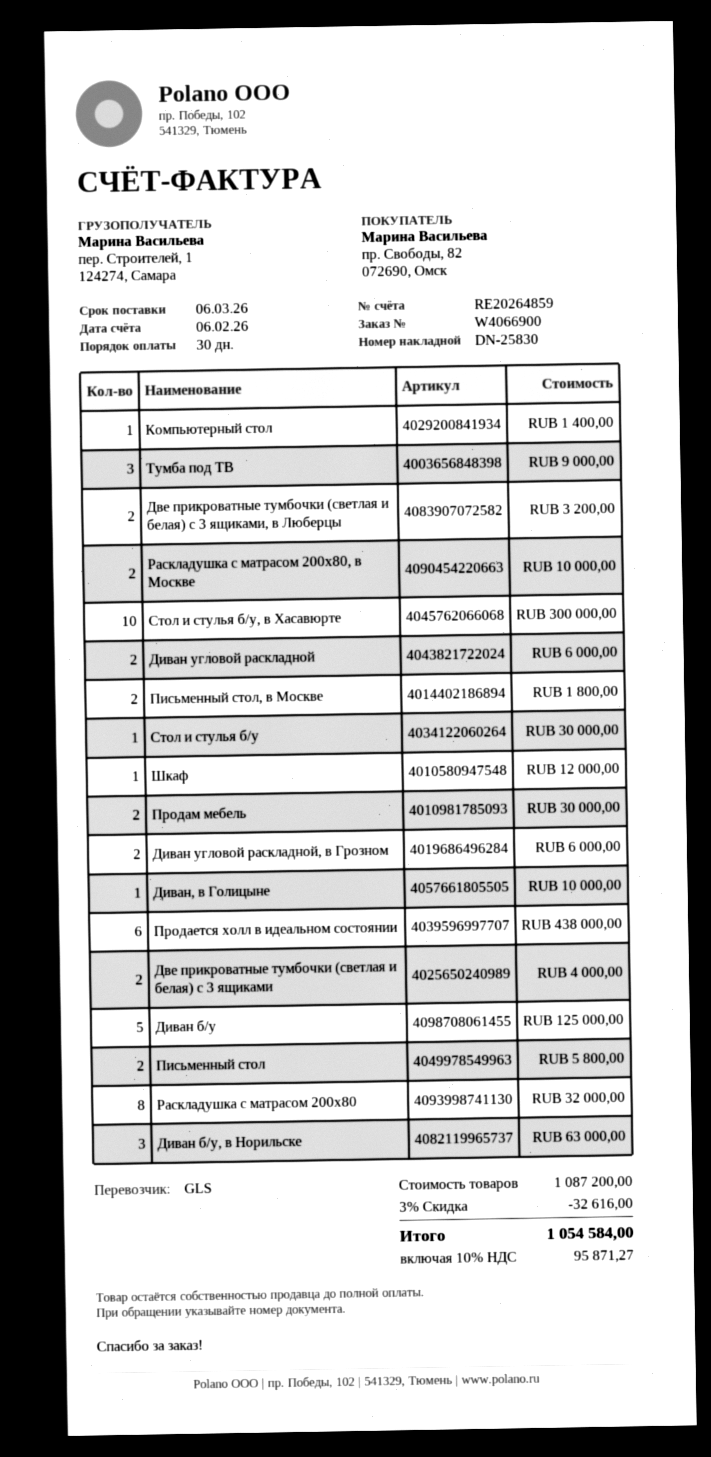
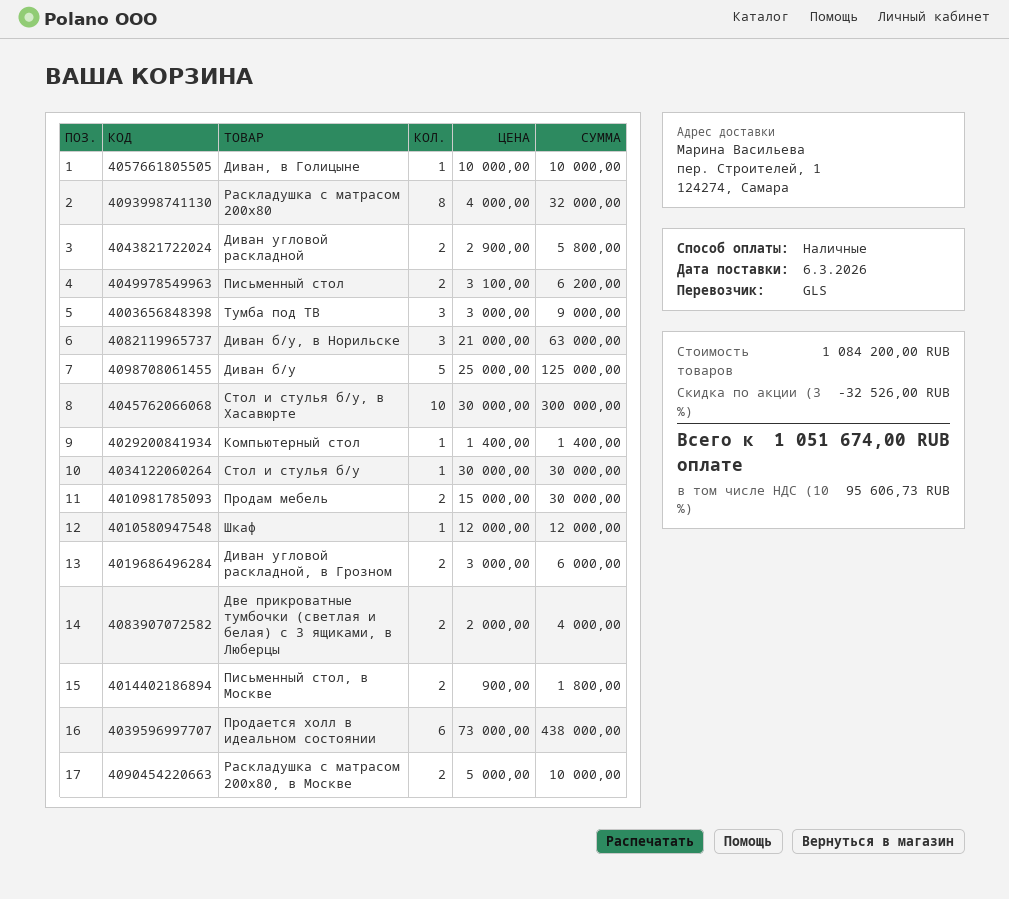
Две прикроватные тумбочки (светлая и белая) с 3 ящиками, в Люберцы: 2 for 3200.00 -> 2 for 4000.00
Диван угловой раскладной: 2 for 6000.00 -> 2 for 5800.00
Две прикроватные тумбочки (светлая и белая) с 3 ящиками: 2 for 4000.00 -> none
Письменный стол: 2 for 5800.00 -> 2 for 6200.00
subtotal: 1087200.00 -> 1084200.00
discount: 3% = 32616.00 -> 3% = 32526.00
tax: 10% = 95871.27 -> 10% = 95606.73
total: 1054584.00 -> 1051674.00

